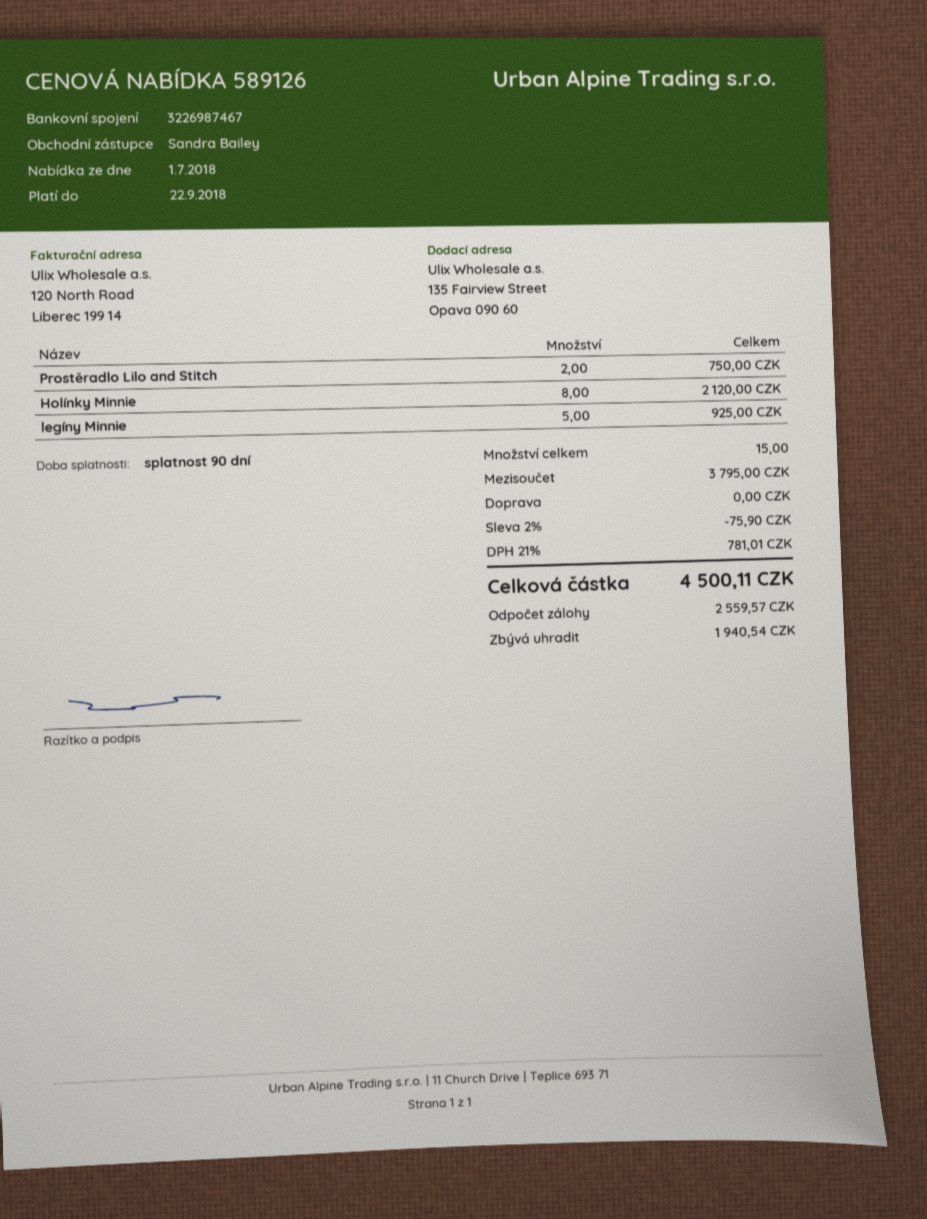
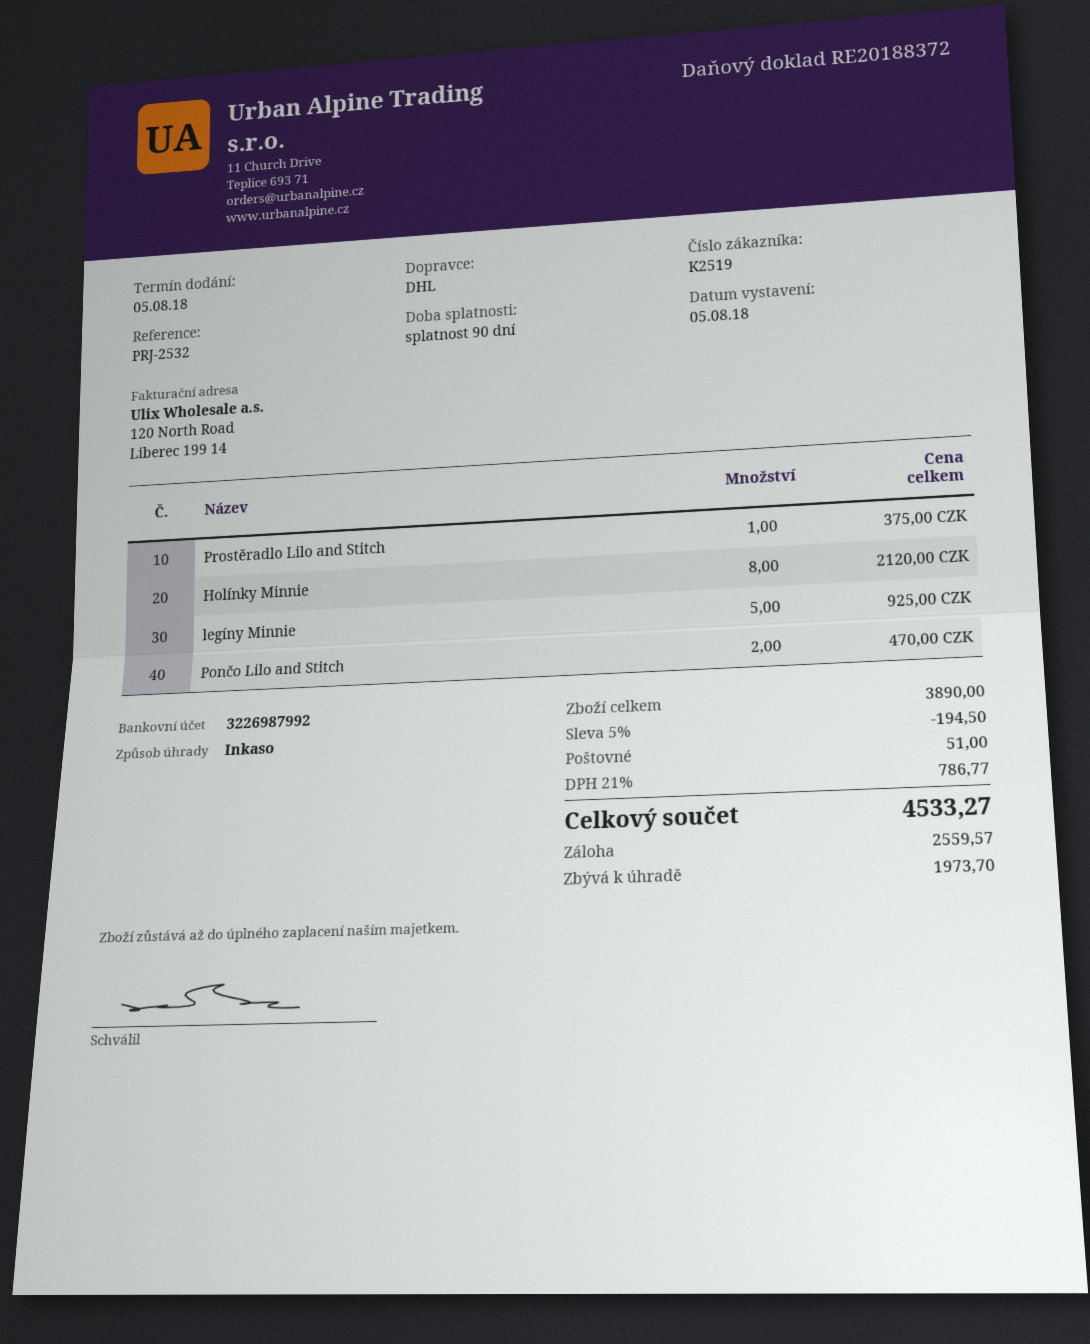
bank account: 3226987467 -> 3226987992
Prostěradlo Lilo and Stitch: 2 for 750.00 -> 1 for 375.00
Pončo Lilo and Stitch: none -> 2 for 470.00
subtotal: 3795.00 -> 3890.00
discount: 2% = 75.90 -> 5% = 194.50
shipping: 0.00 -> 51.00
tax: 21% = 781.01 -> 21% = 786.77
total: 4500.11 -> 4533.27
balance: 1940.54 -> 1973.70

